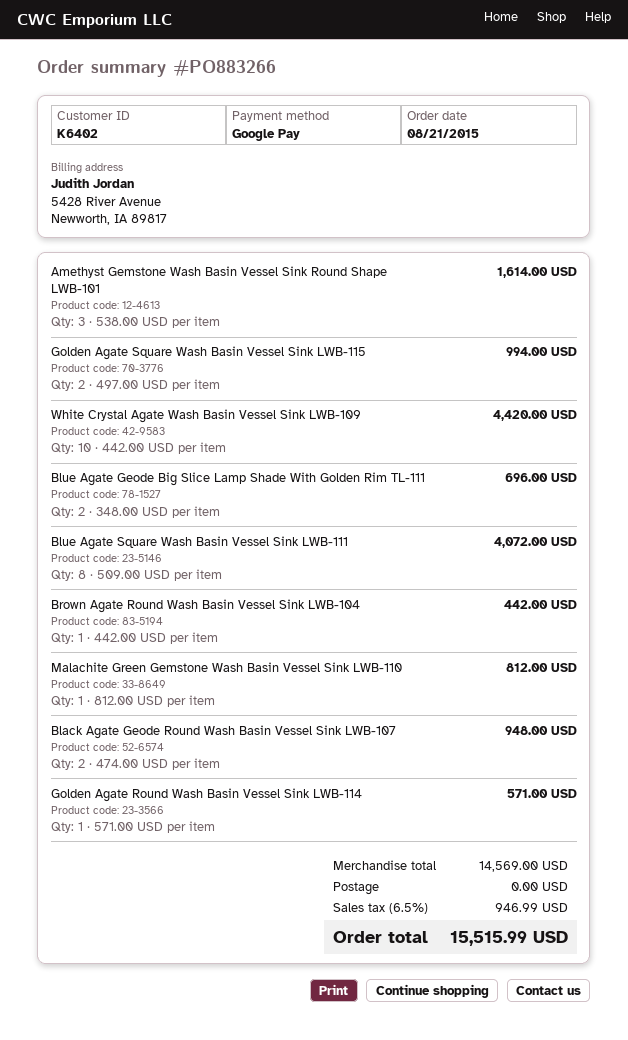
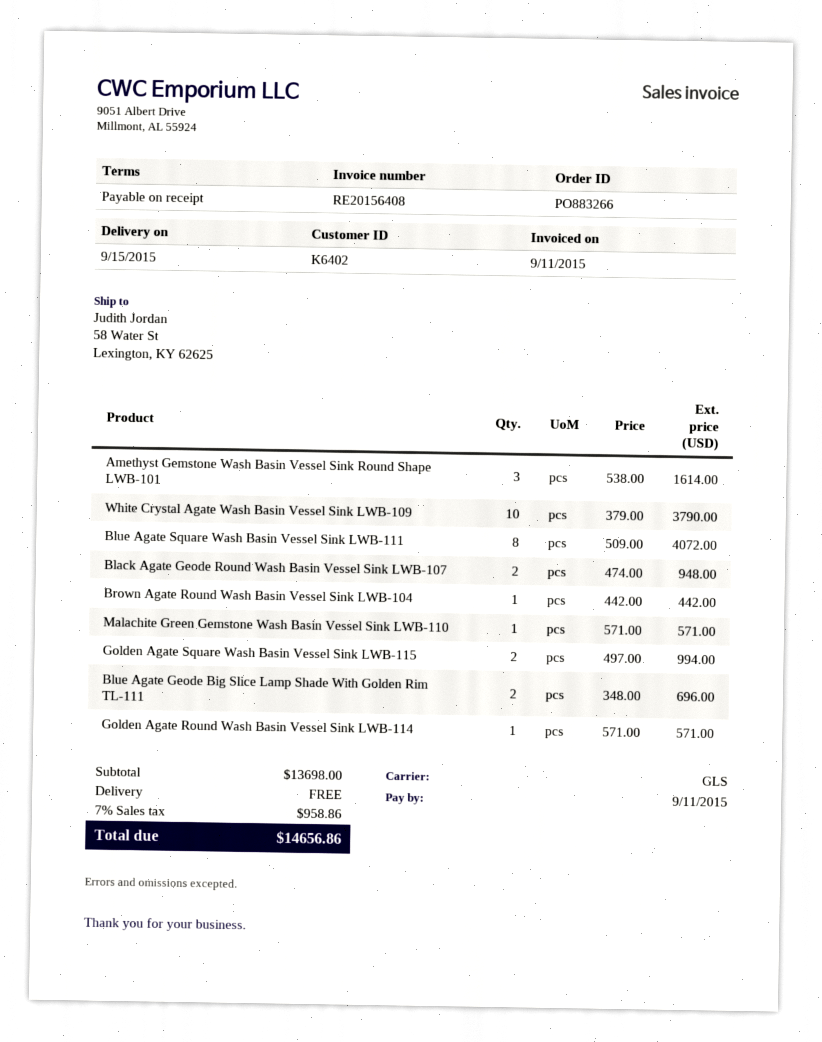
White Crystal Agate Wash Basin Vessel Sink LWB-109: 10 x 442.00 = 4420.00 -> 10 x 379.00 = 3790.00
Malachite Green Gemstone Wash Basin Vessel Sink LWB-110: 1 x 812.00 = 812.00 -> 1 x 571.00 = 571.00
subtotal: 14569.00 -> 13698.00
tax: 6.5% = 946.99 -> 7% = 958.86
total: 15515.99 -> 14656.86

